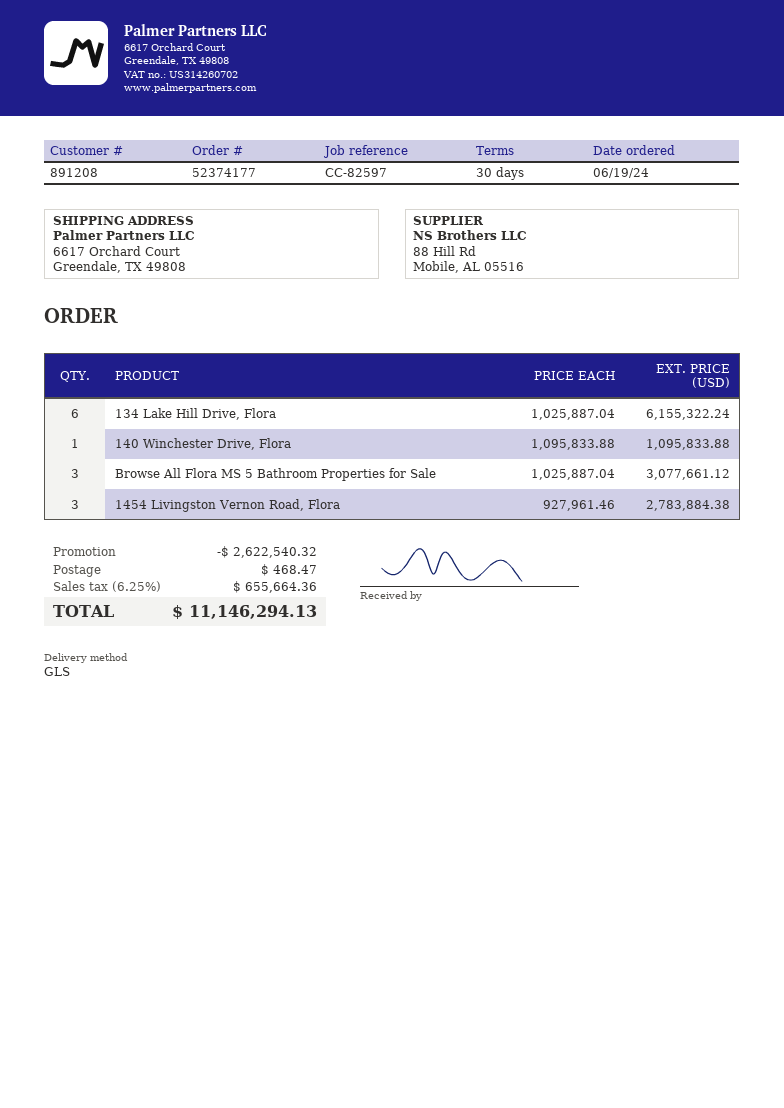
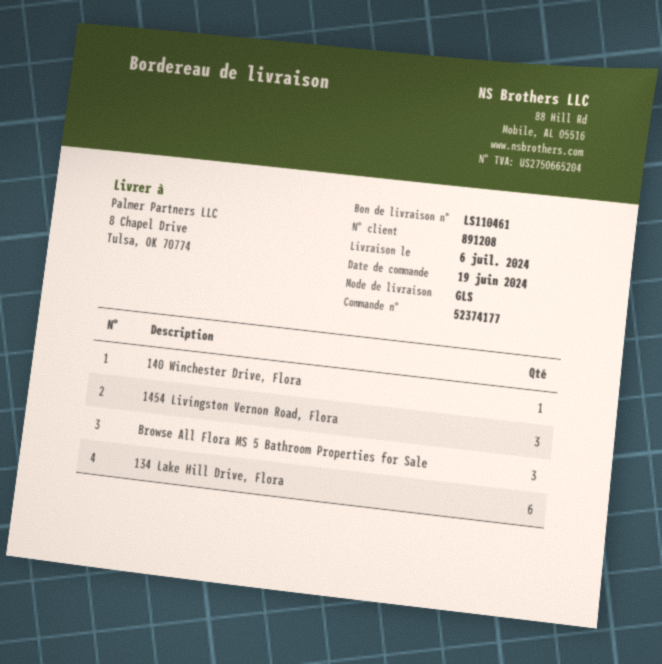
ship to: 6617 Orchard Court, Greendale, TX 49808 -> 8 Chapel Drive, Tulsa, OK 70774

